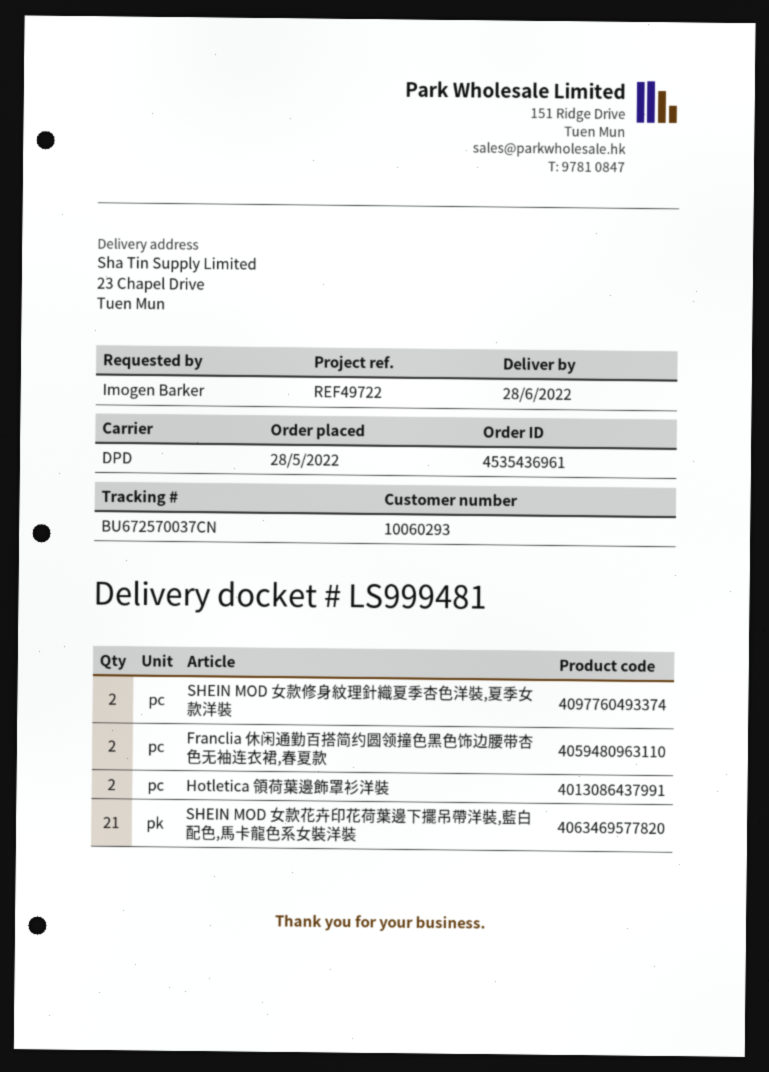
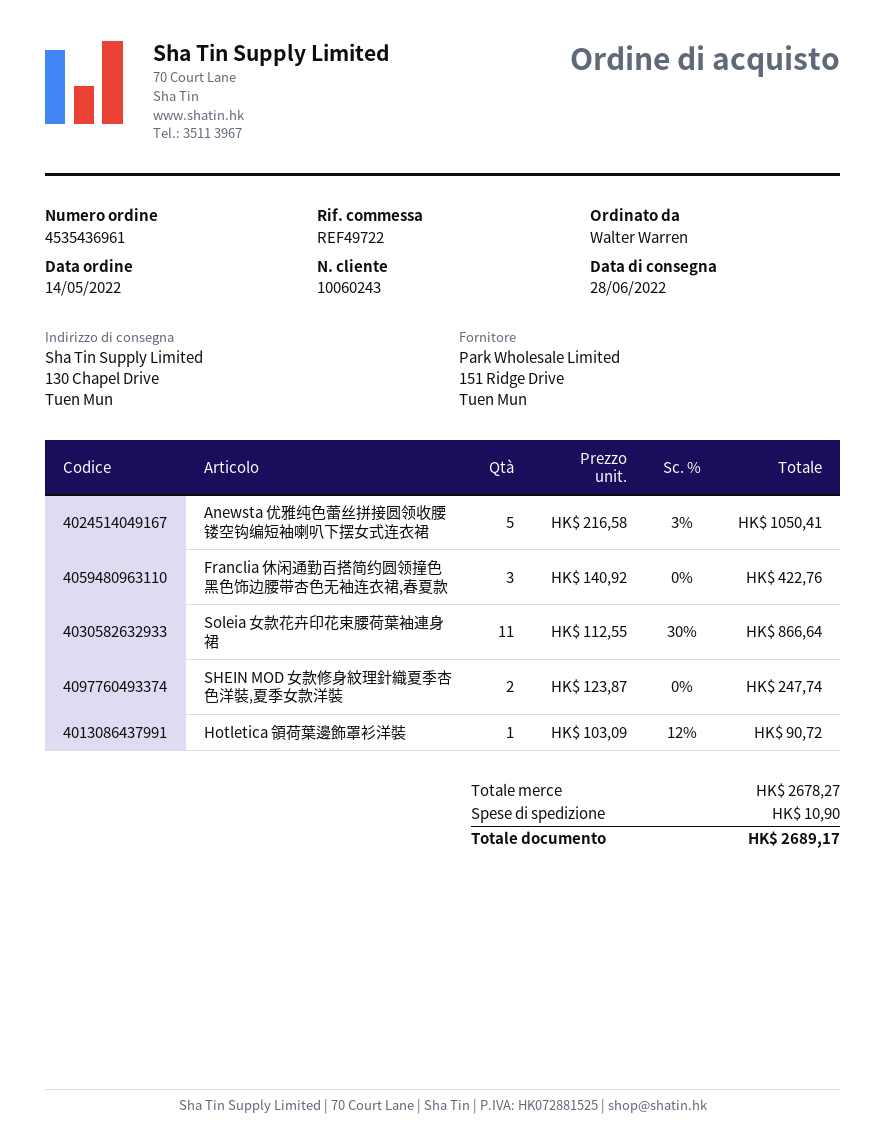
order date: 2022-05-28 -> 2022-05-14
customer number: 10060293 -> 10060243
ordered by: Imogen Barker -> Walter Warren
ship to: 23 Chapel Drive, Tuen Mun -> 130 Chapel Drive, Tuen Mun
Franclia 休闲通勤百搭简约圆领撞色黑色饰边腰带杏色无袖连衣裙,春夏款: 2 -> 3
Hotletica 領荷葉邊飾罩衫洋裝: 2 -> 1
SHEIN MOD 女款花卉印花荷葉邊下擺吊帶洋裝,藍白配色,馬卡龍色系女裝洋裝: 21 -> none
Anewsta 优雅纯色蕾丝拼接圆领收腰镂空钩编短袖喇叭下摆女式连衣裙: none -> 5
Soleia 女款花卉印花束腰荷葉袖連身裙: none -> 11

